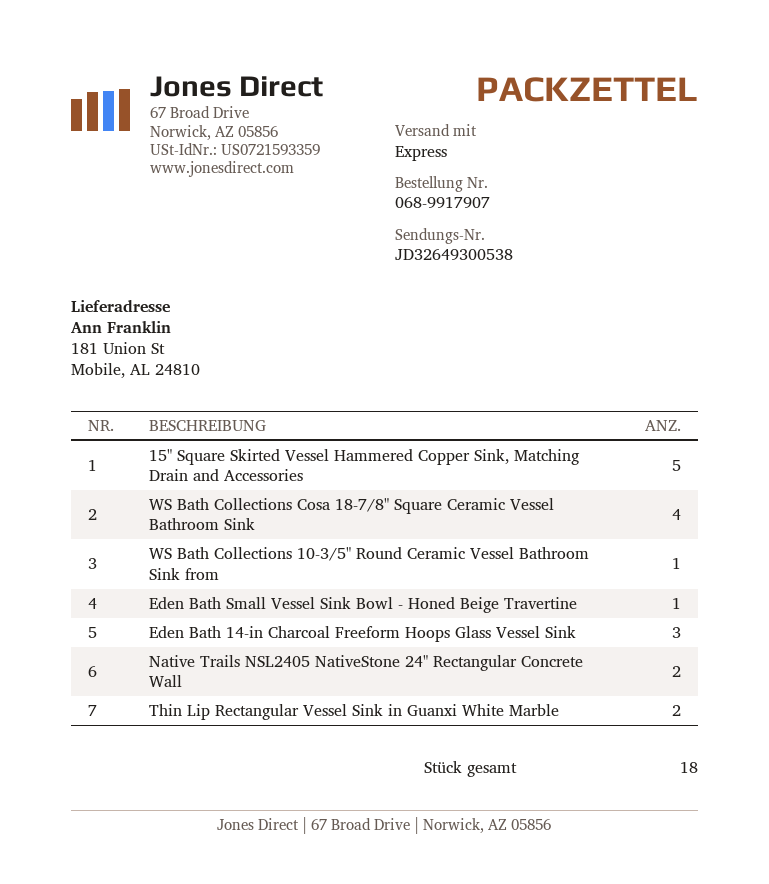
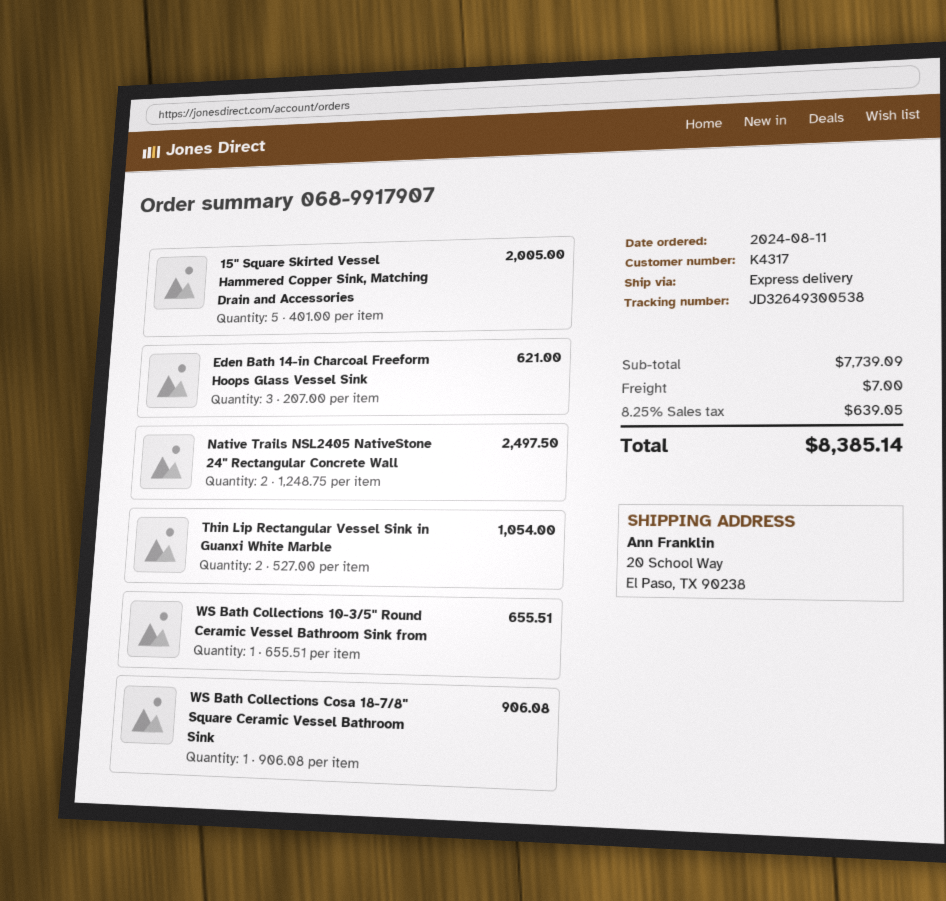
ship to: 181 Union St, Mobile, AL 24810 -> 20 School Way, El Paso, TX 90238
WS Bath Collections Cosa 18-7/8" Square Ceramic Vessel Bathroom Sink: 4 -> 1
Eden Bath Small Vessel Sink Bowl - Honed Beige Travertine: 1 -> none

